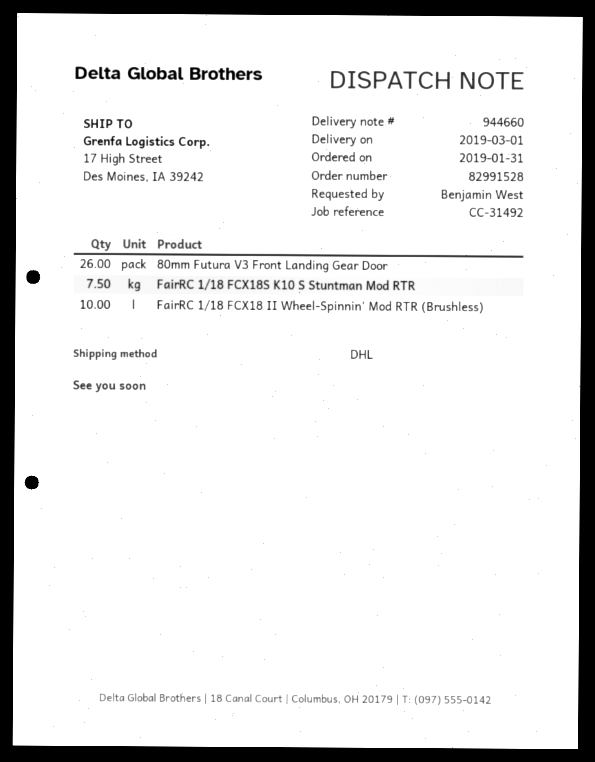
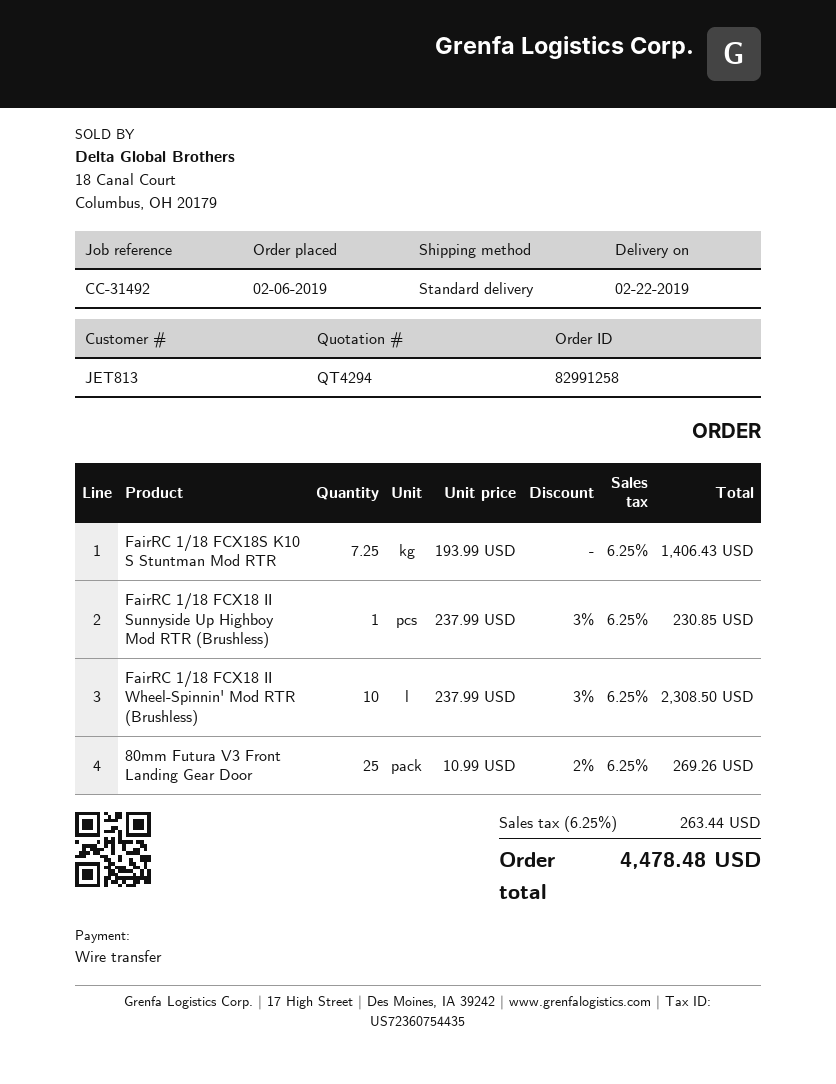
order number: 82991528 -> 82991258
order date: 2019-01-31 -> 2019-02-06
delivery date: 2019-03-01 -> 2019-02-22
shipping method: DHL -> standard
80mm Futura V3 Front Landing Gear Door: 26 -> 25
FairRC 1/18 FCX18S K10 S Stuntman Mod RTR: 7.5 -> 7.25
FairRC 1/18 FCX18 II Sunnyside Up Highboy Mod RTR (Brushless): none -> 1

